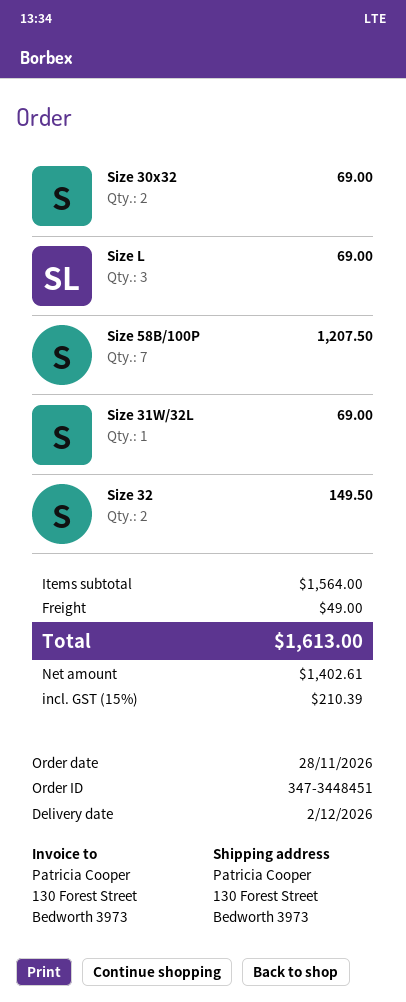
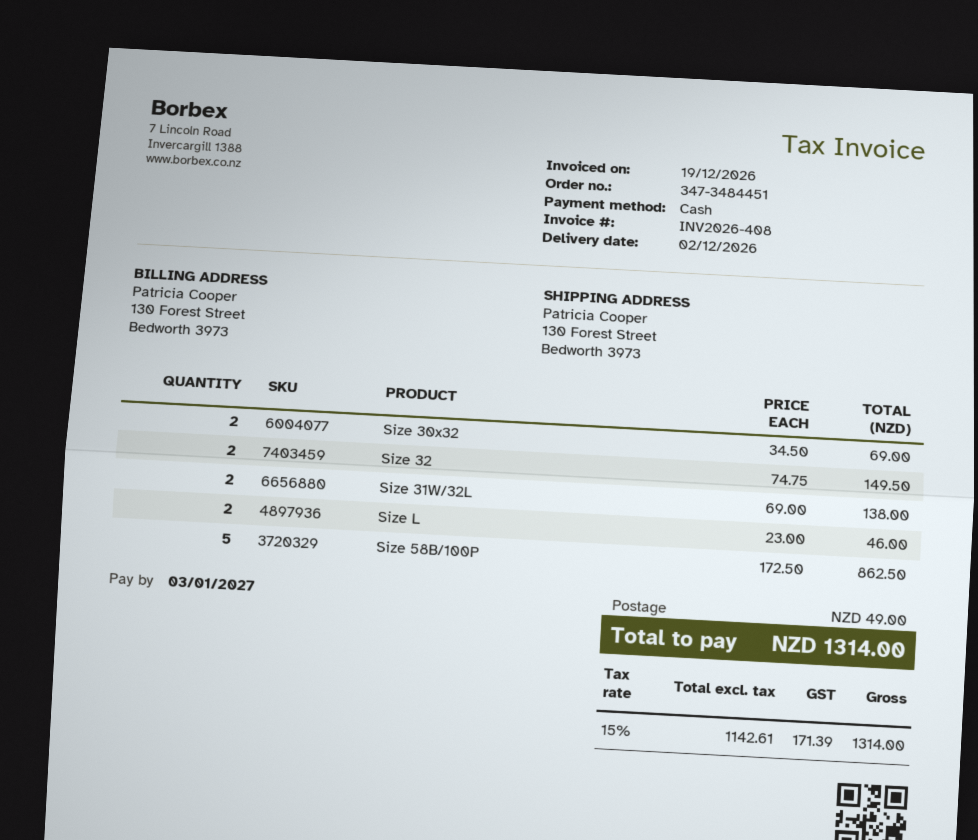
order number: 347-3448451 -> 347-3484451
Size L: 3 for 69.00 -> 2 for 46.00
Size 58B/100P: 7 for 1207.50 -> 5 for 862.50
Size 31W/32L: 1 for 69.00 -> 2 for 138.00
net: 1402.61 -> 1142.61
tax: 15% = 210.39 -> 15% = 171.39
total: 1613.00 -> 1314.00

